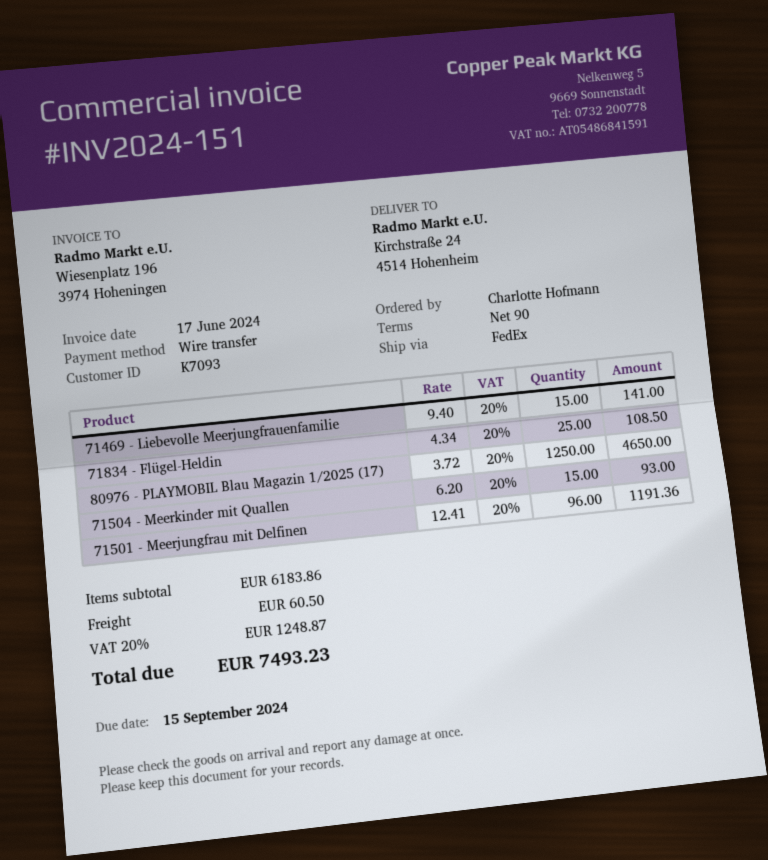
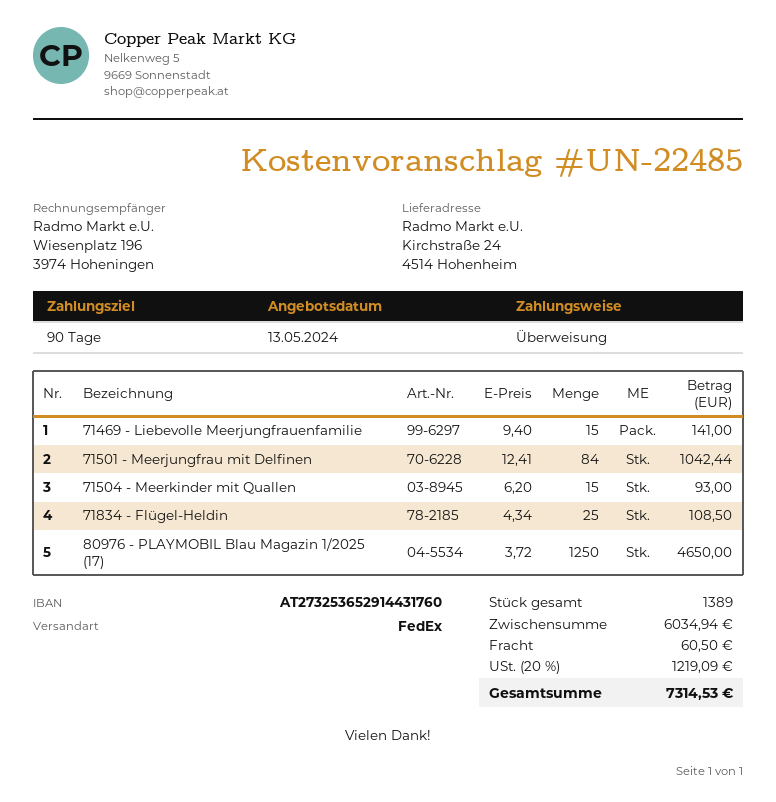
71501 - Meerjungfrau mit Delfinen: 96 x 12.41 = 1191.36 -> 84 x 12.41 = 1042.44
subtotal: 6183.86 -> 6034.94
tax: 20% = 1248.87 -> 20% = 1219.09
total: 7493.23 -> 7314.53

